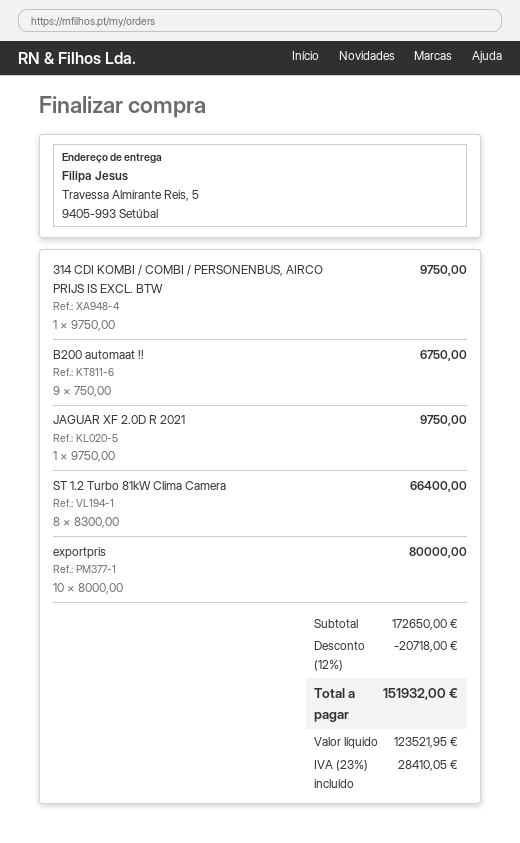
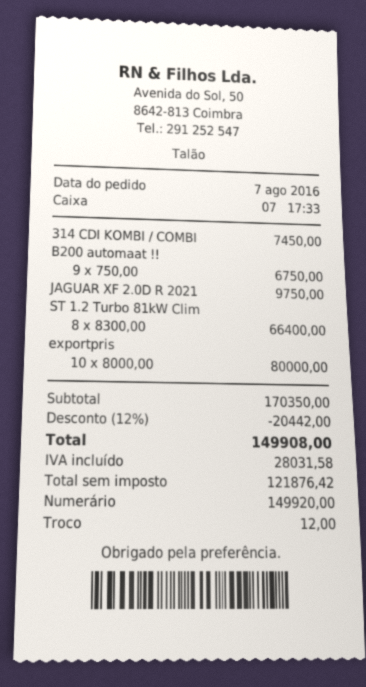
314 CDI KOMBI / COMBI / PERSONENBUS, AIRCO PRIJS IS EXCL. BTW: 1 x 9750.00 = 9750.00 -> 1 x 7450.00 = 7450.00
subtotal: 172650.00 -> 170350.00
discount: 12% = 20718.00 -> 12% = 20442.00
net: 123521.95 -> 121876.42
tax: 28410.05 -> 28031.58
total: 151932.00 -> 149908.00

